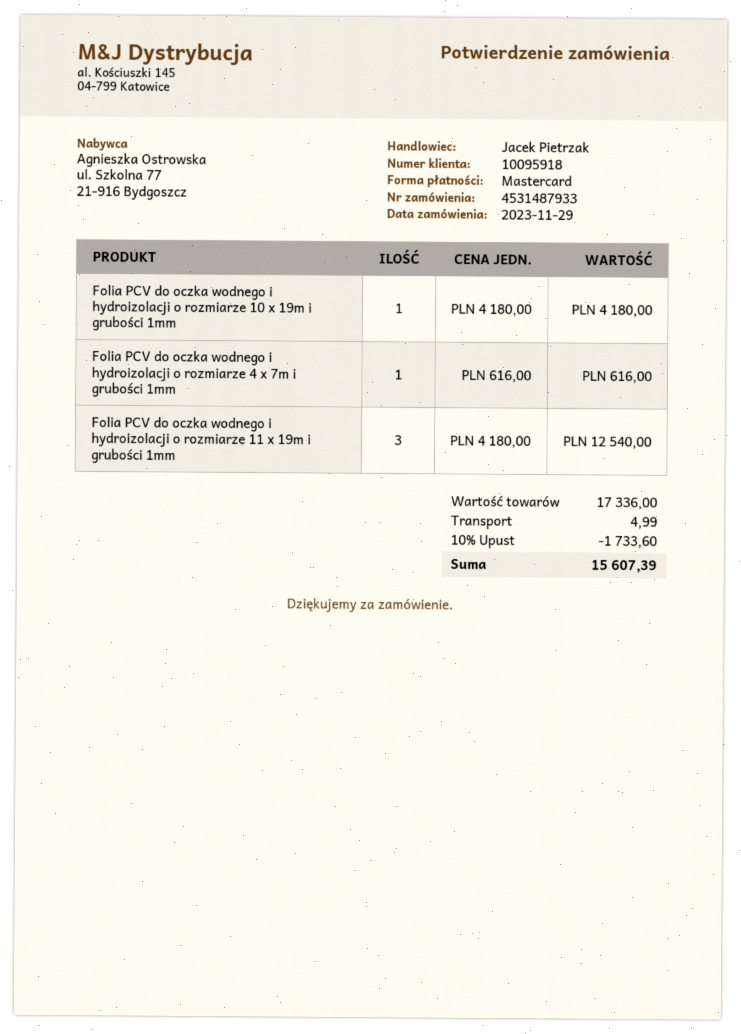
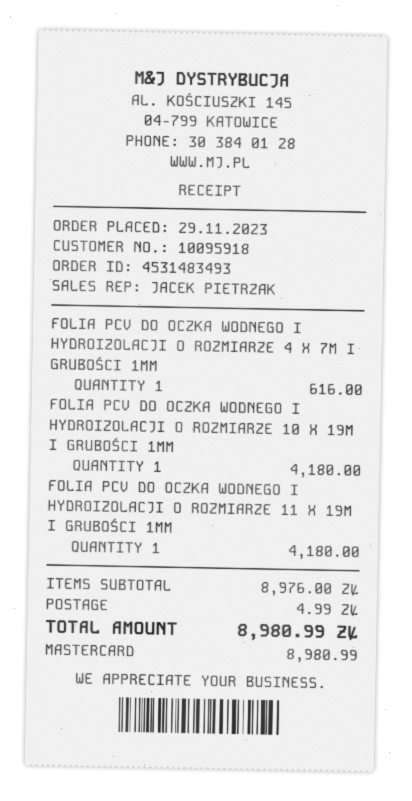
order number: 4531487933 -> 4531483493
Folia PCV do oczka wodnego i hydroizolacji o rozmiarze 11 x 19m i grubości 1mm: 3 for 12540.00 -> 1 for 4180.00
subtotal: 17336.00 -> 8976.00
discount: 10% = 1733.60 -> none
total: 15607.39 -> 8980.99

